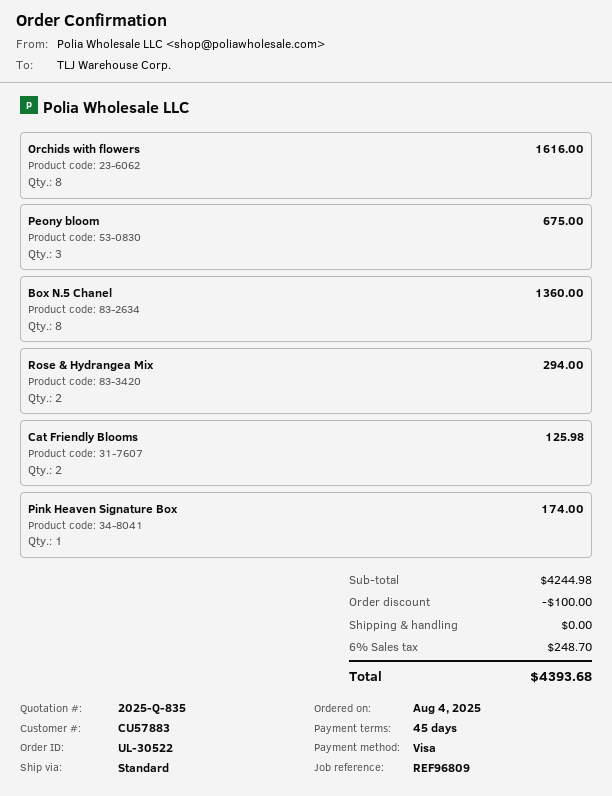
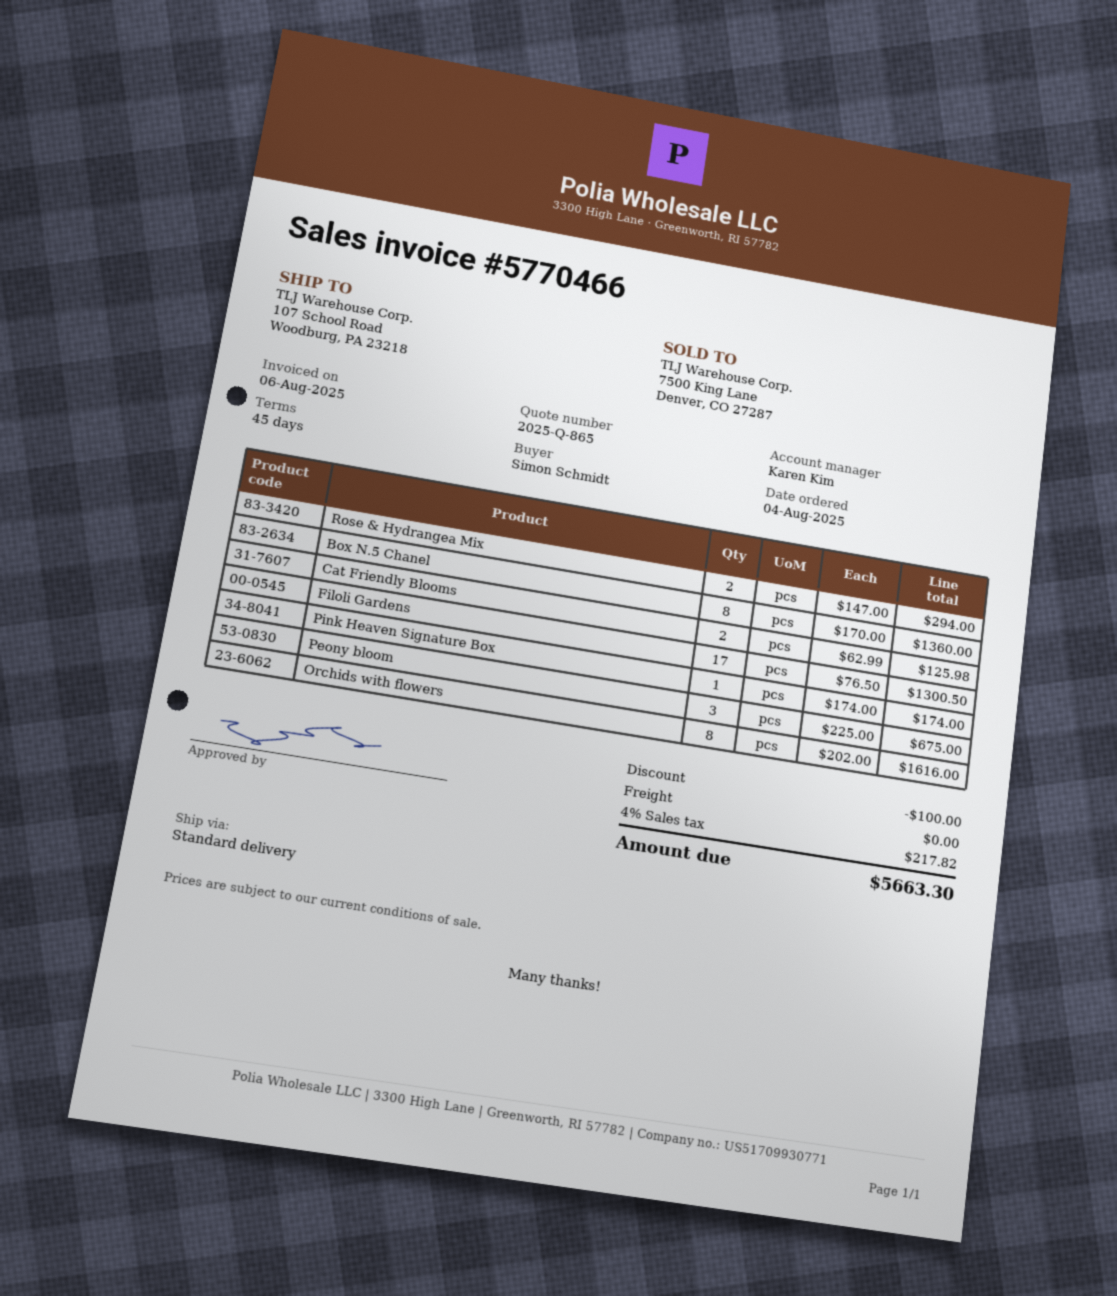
quote number: 2025-Q-835 -> 2025-Q-865
Filoli Gardens: none -> 17 for 1300.50
tax: 6% = 248.70 -> 4% = 217.82
total: 4393.68 -> 5663.30

